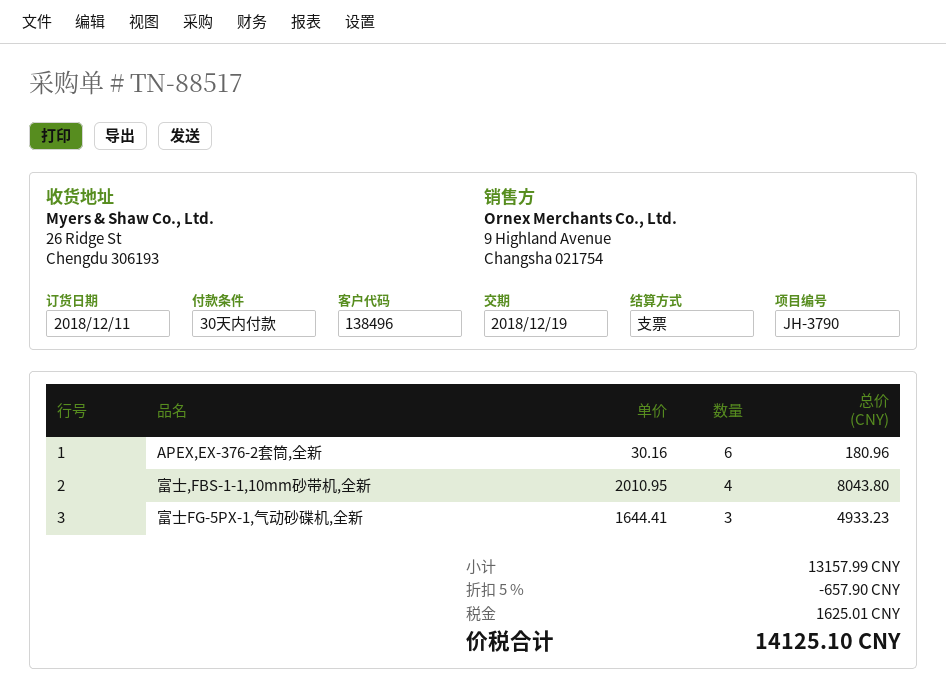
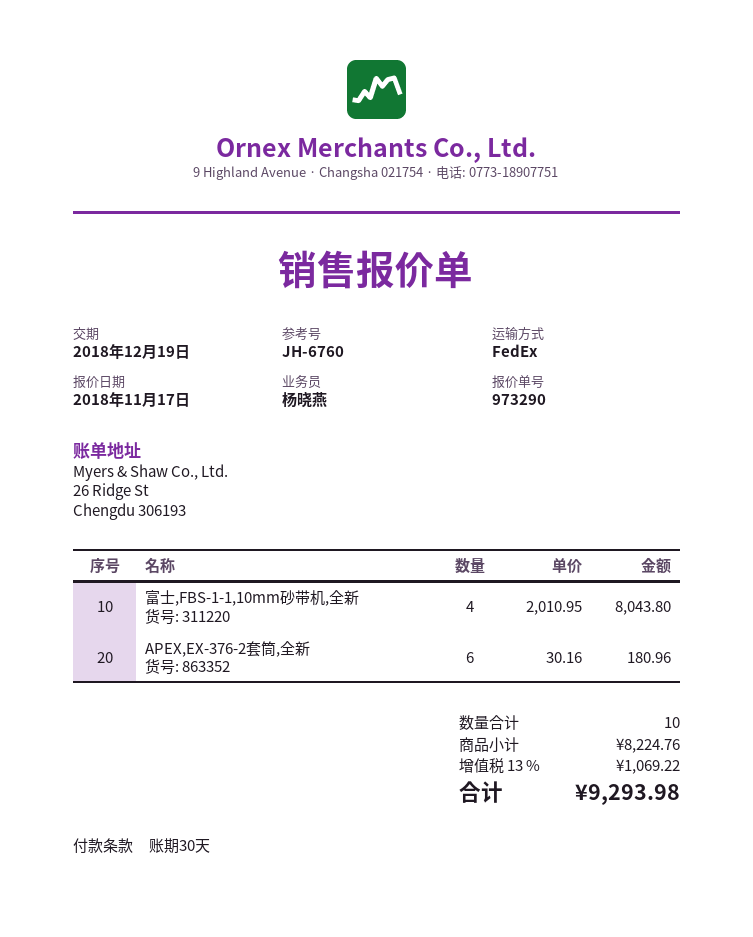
reference: JH-3790 -> JH-6760
富士FG-5PX-1,气动砂碟机,全新: 3 x 1644.41 = 4933.23 -> none
subtotal: 13157.99 -> 8224.76
discount: 5% = 657.90 -> none
tax: 1625.01 -> 1069.22
total: 14125.10 -> 9293.98

